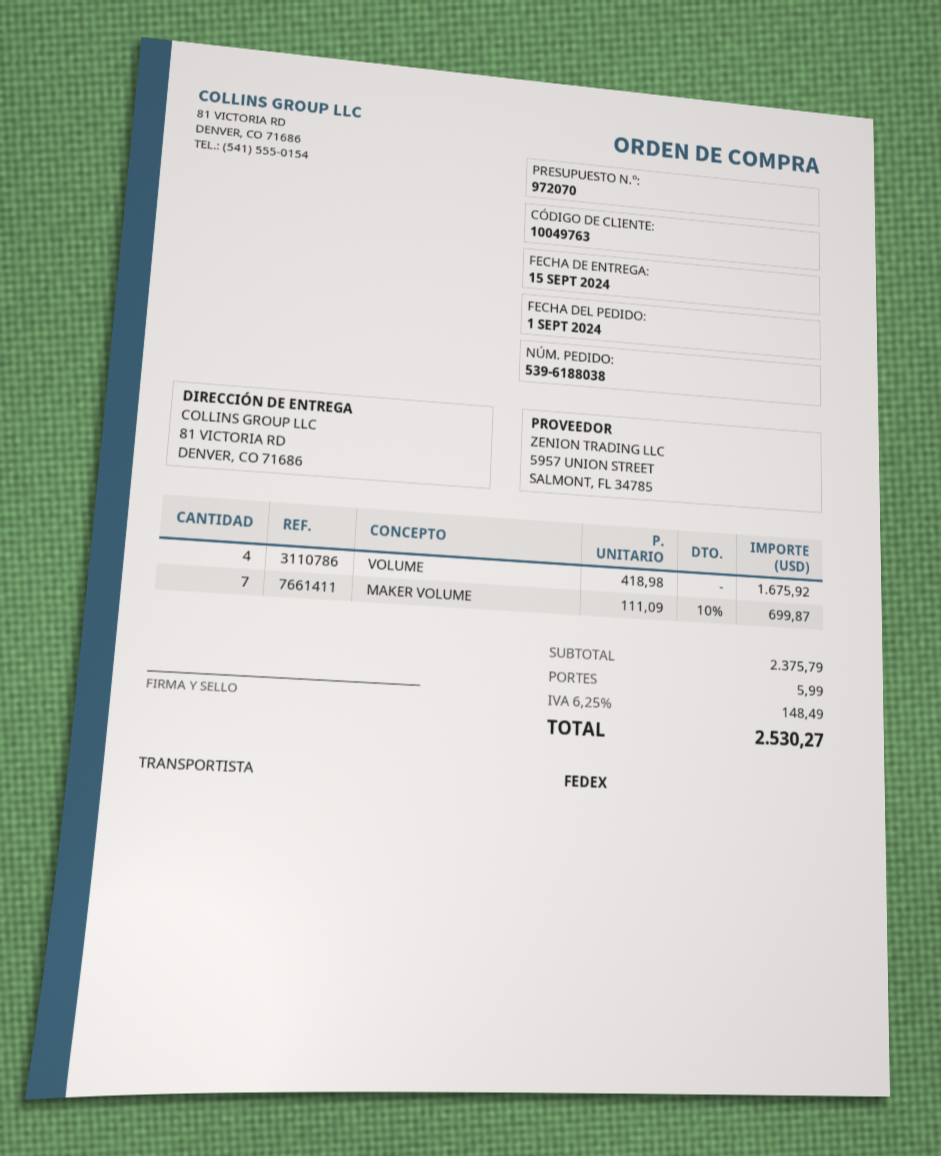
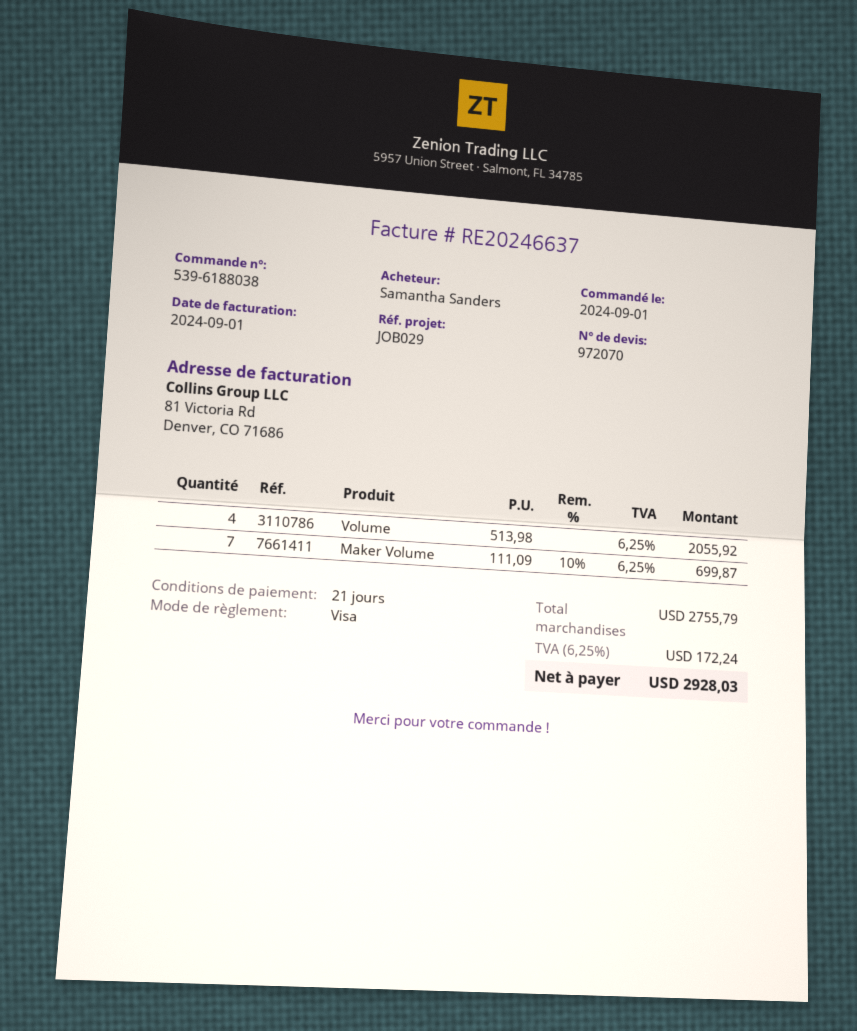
VOLUME: 4 x 418.98 = 1675.92 -> 4 x 513.98 = 2055.92
subtotal: 2375.79 -> 2755.79
shipping: 5.99 -> none
tax: 6.25% = 148.49 -> 6.25% = 172.24
total: 2530.27 -> 2928.03

